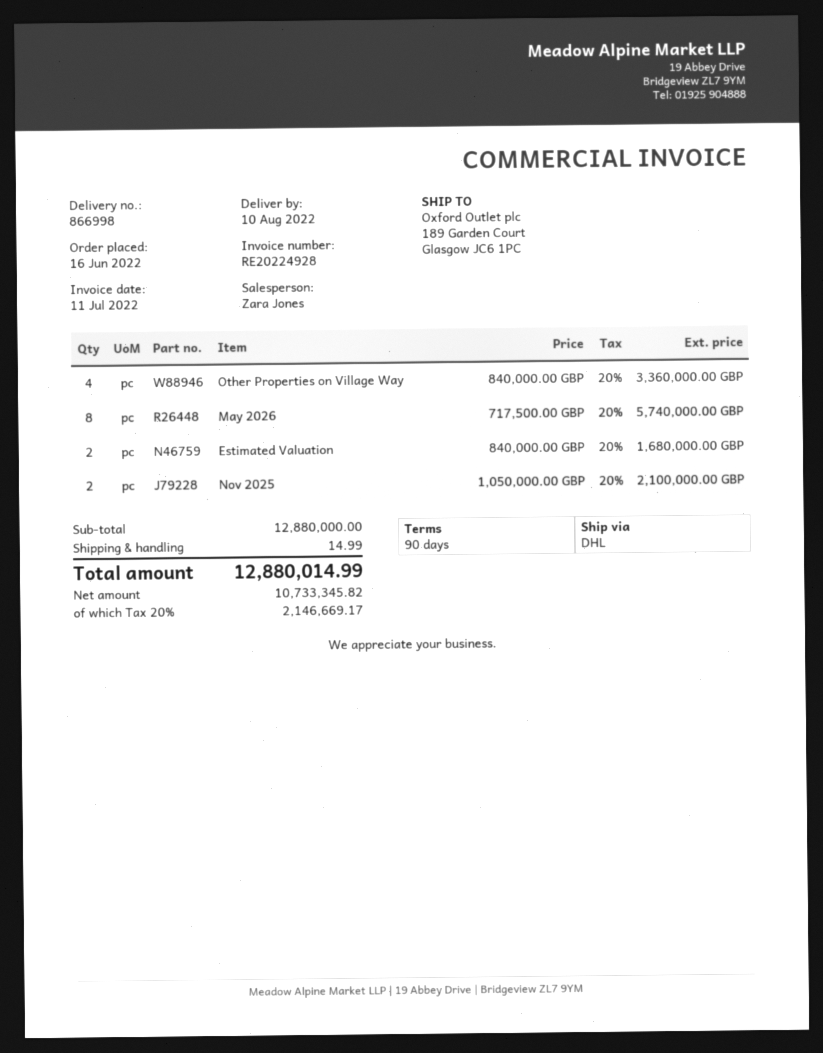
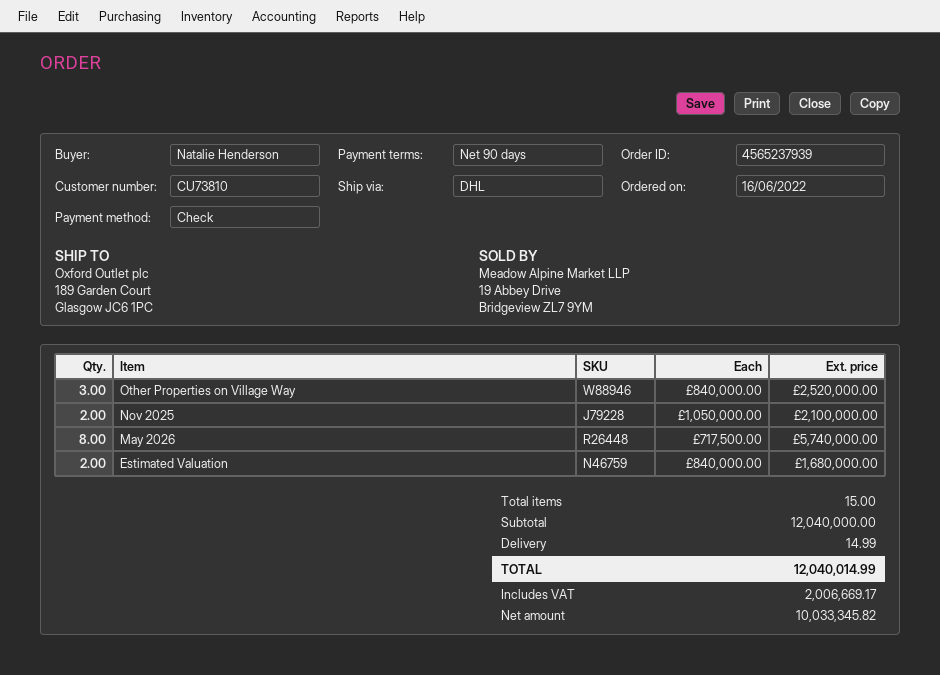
Other Properties on Village Way: 4 x 840000.00 = 3360000.00 -> 3 x 840000.00 = 2520000.00
subtotal: 12880000.00 -> 12040000.00
net: 10733345.82 -> 10033345.82
tax: 2146669.17 -> 2006669.17
total: 12880014.99 -> 12040014.99

